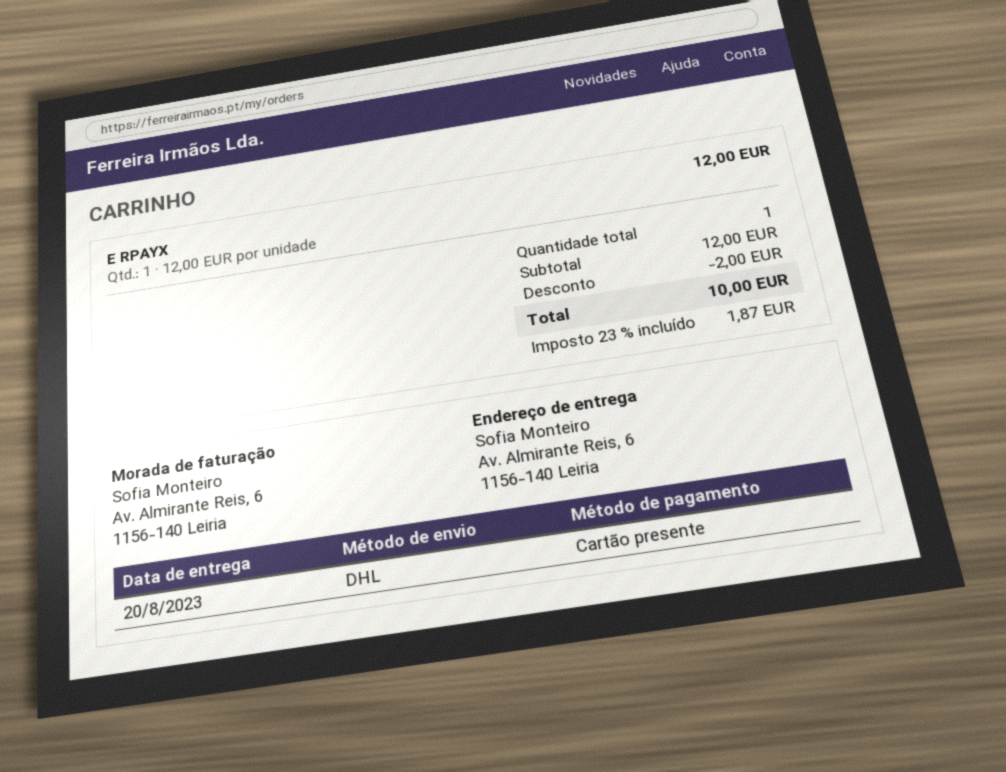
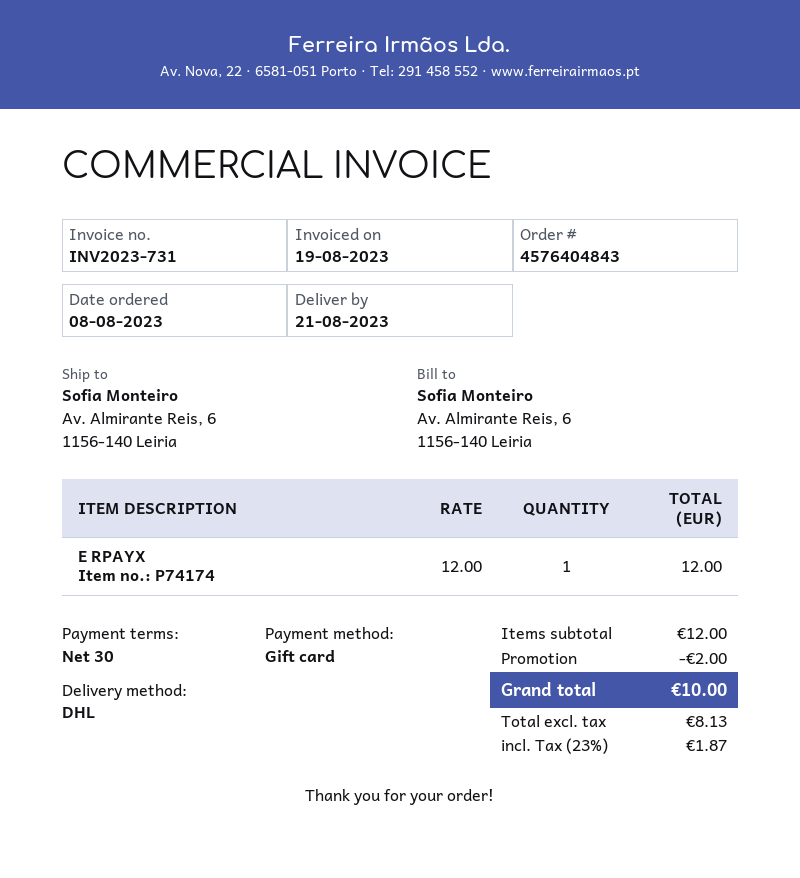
delivery date: 2023-08-20 -> 2023-08-21

